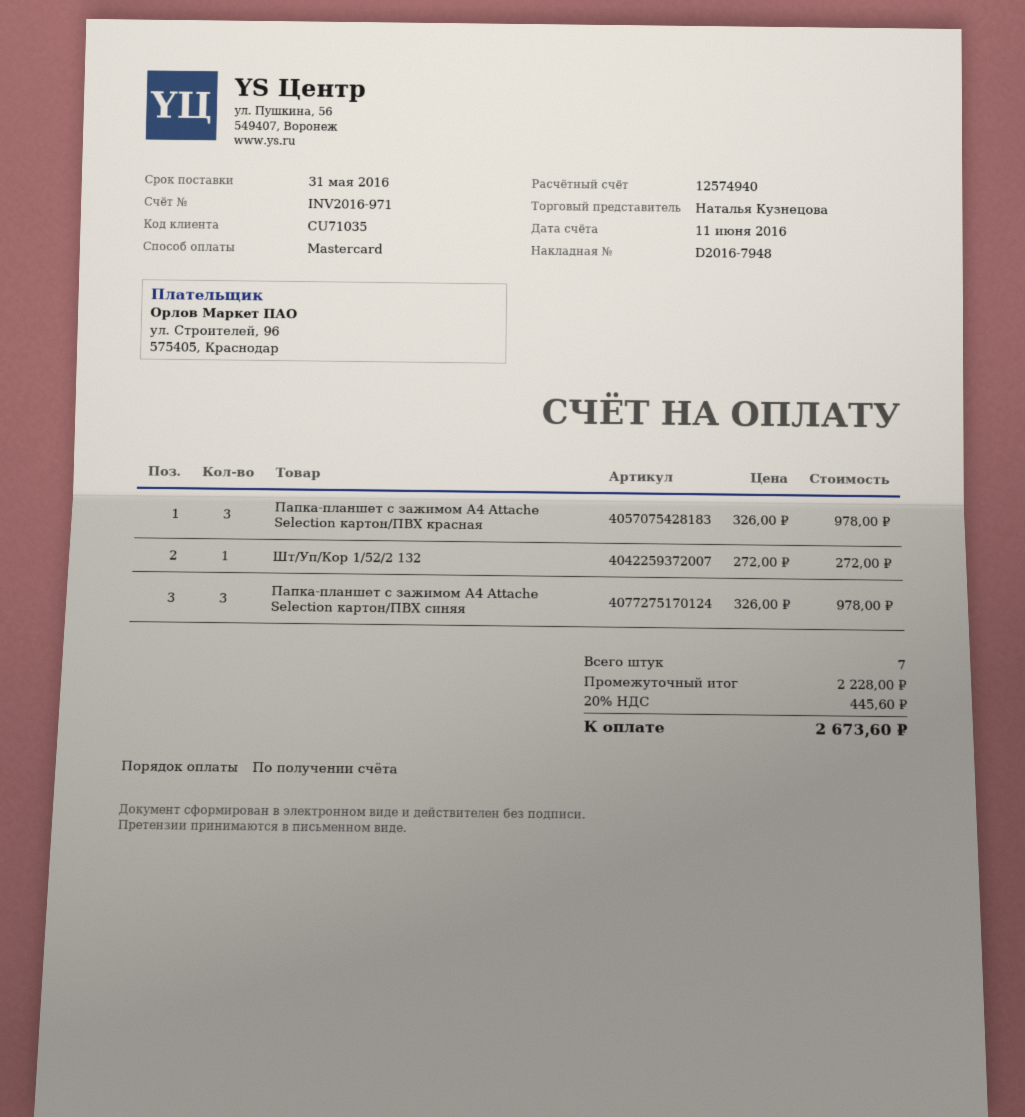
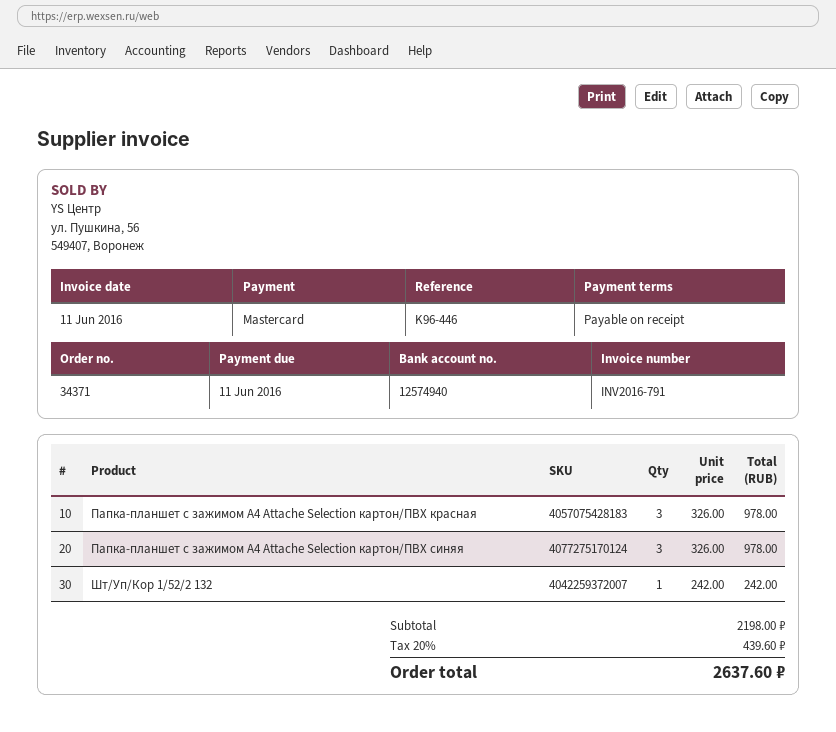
invoice number: INV2016-971 -> INV2016-791
Шт/Уп/Кор 1/52/2 132: 1 x 272.00 = 272.00 -> 1 x 242.00 = 242.00
subtotal: 2228.00 -> 2198.00
tax: 20% = 445.60 -> 20% = 439.60
total: 2673.60 -> 2637.60

